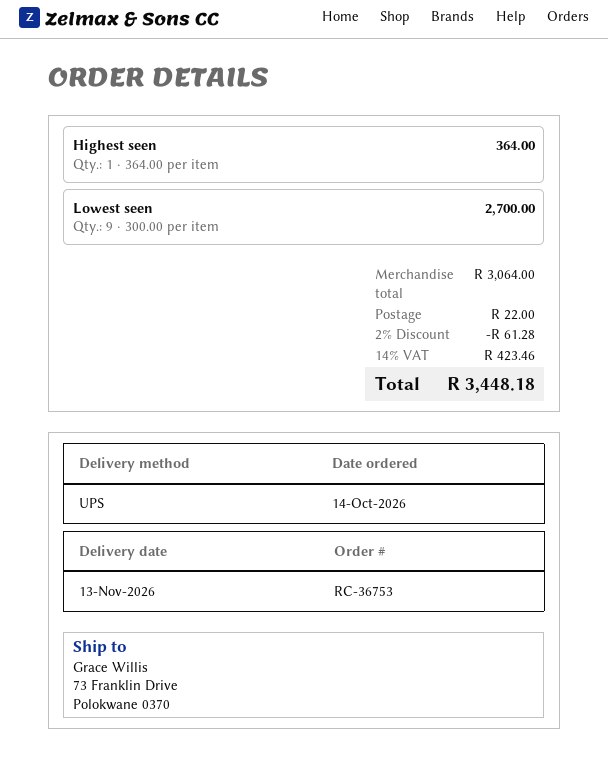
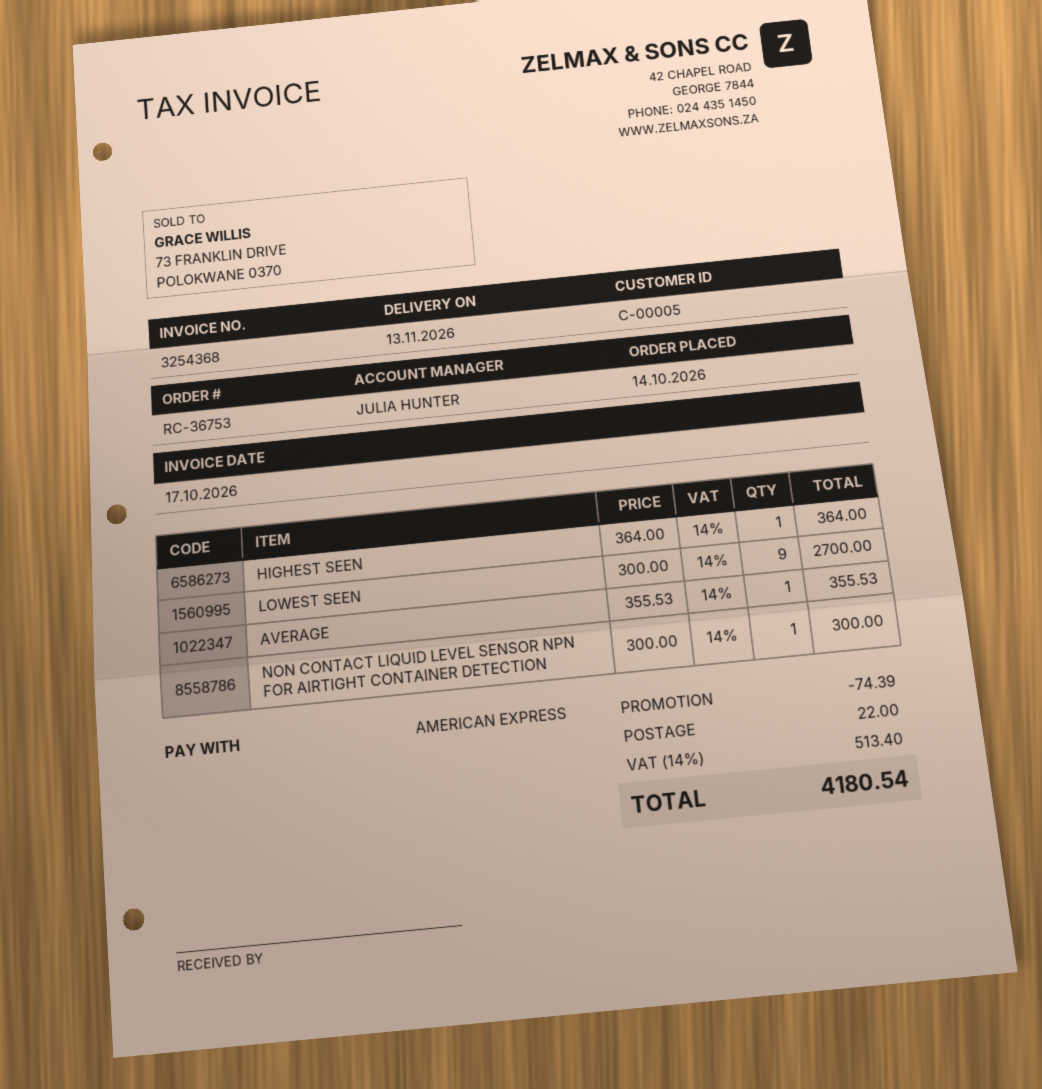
AVERAGE: none -> 1 x 355.53 = 355.53
NON CONTACT LIQUID LEVEL SENSOR NPN FOR AIRTIGHT CONTAINER DETECTION: none -> 1 x 300.00 = 300.00
discount: 61.28 -> 74.39
tax: 14% = 423.46 -> 14% = 513.40
total: 3448.18 -> 4180.54

